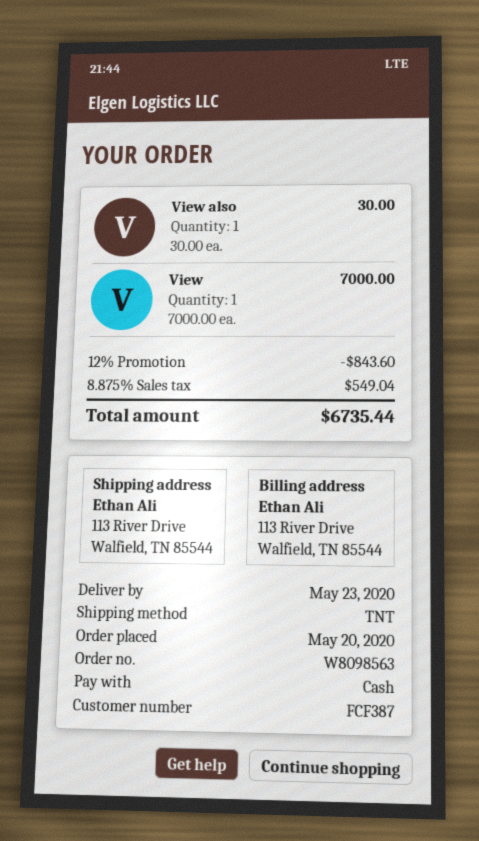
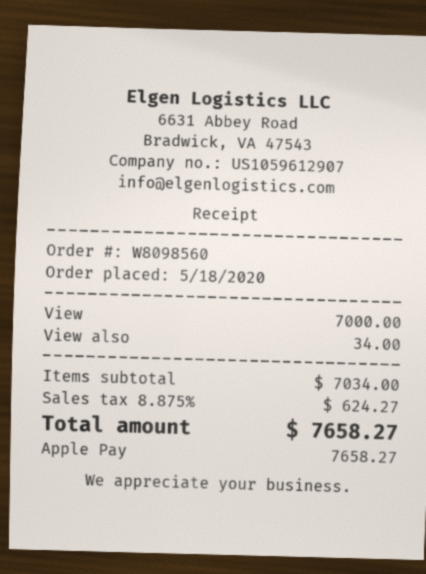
order number: W8098563 -> W8098560
order date: 2020-05-20 -> 2020-05-18
payment method: cash -> Apple Pay
View also: 1 x 30.00 = 30.00 -> 1 x 34.00 = 34.00
discount: 12% = 843.60 -> none
tax: 8.875% = 549.04 -> 8.875% = 624.27
total: 6735.44 -> 7658.27

